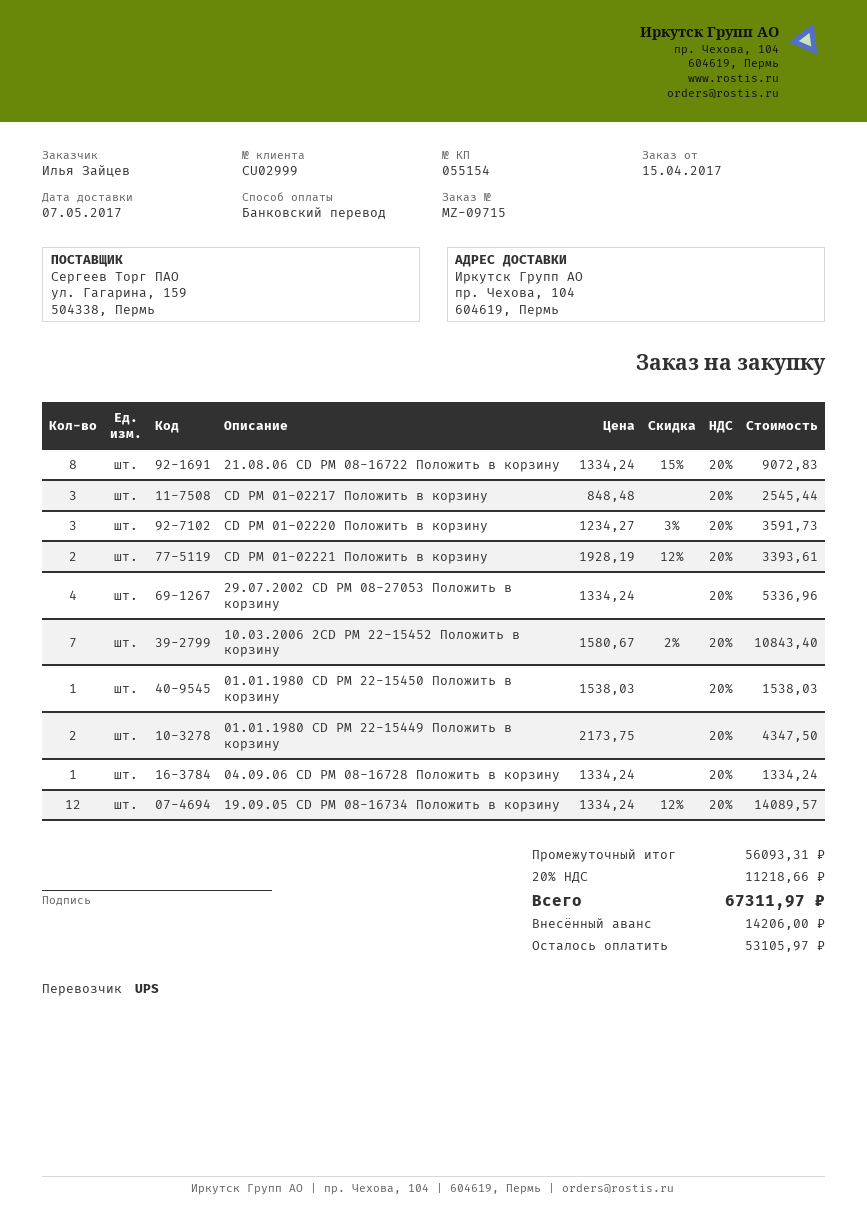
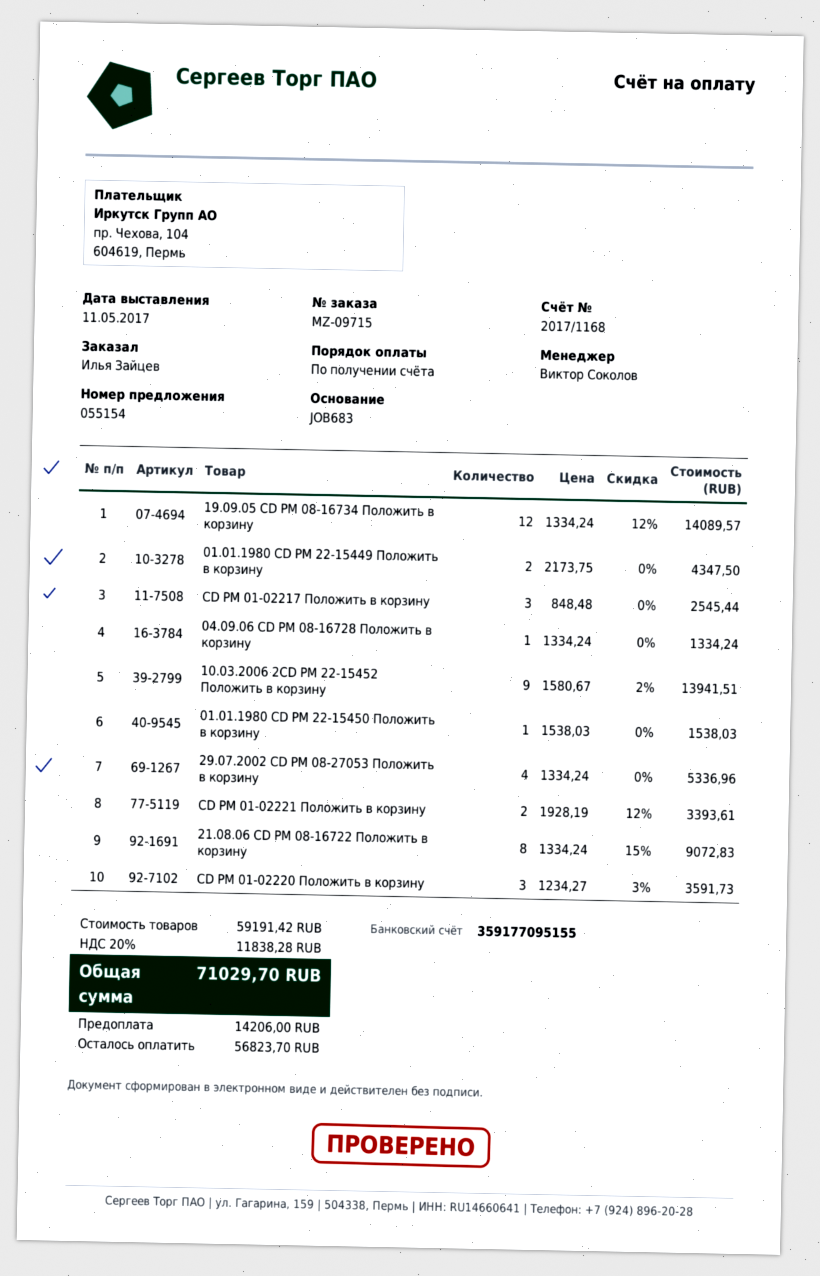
10.03.2006 2CD PM 22-15452 Положить в корзину: 7 x 1580.67 - 2% = 10843.40 -> 9 x 1580.67 - 2% = 13941.51
subtotal: 56093.31 -> 59191.42
tax: 20% = 11218.66 -> 20% = 11838.28
total: 67311.97 -> 71029.70
balance: 53105.97 -> 56823.70

